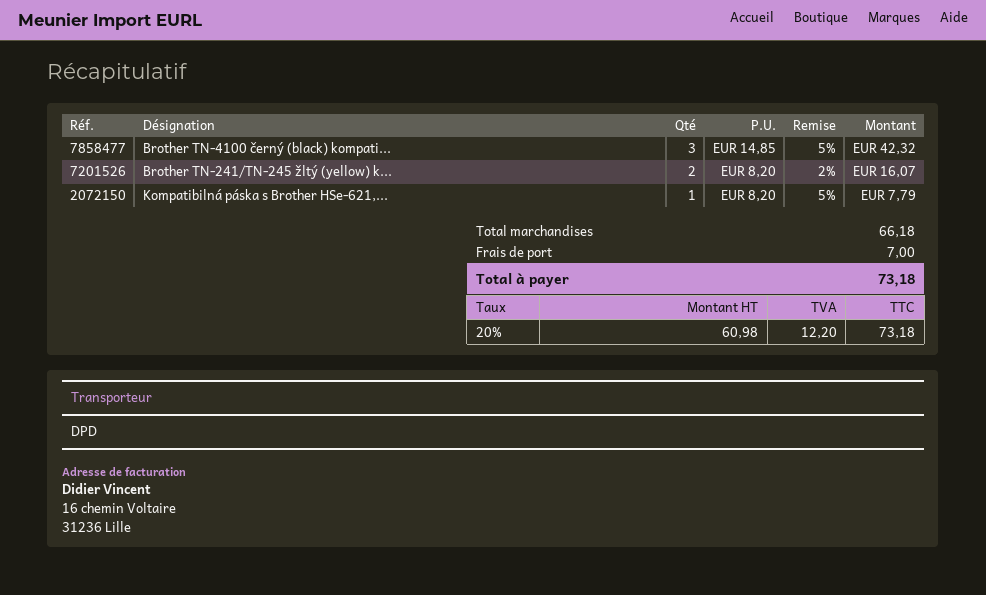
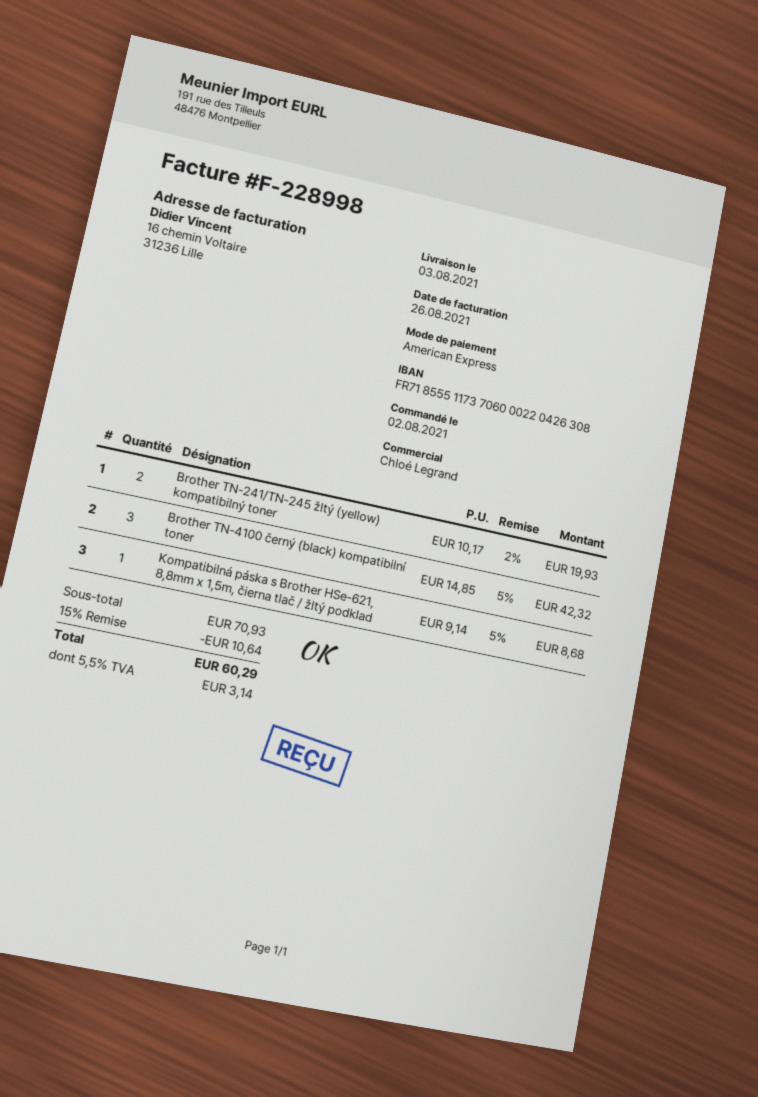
Brother TN-241/TN-245 žltý (yellow) k...: 2 x 8.20 - 2% = 16.07 -> 2 x 10.17 - 2% = 19.93
Kompatibilná páska s Brother HSe-621,...: 1 x 8.20 - 5% = 7.79 -> 1 x 9.14 - 5% = 8.68
subtotal: 66.18 -> 70.93
discount: none -> 15% = 10.64
shipping: 7.00 -> none
tax: 20% = 12.20 -> 5.5% = 3.14
total: 73.18 -> 60.29

